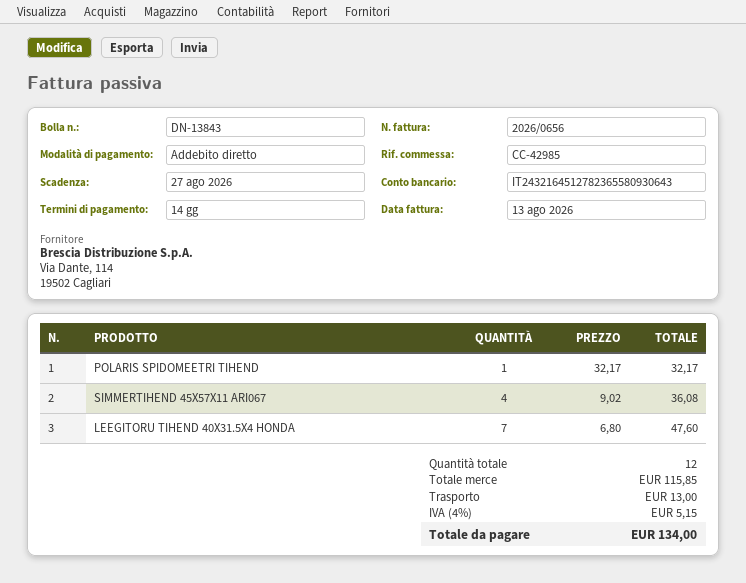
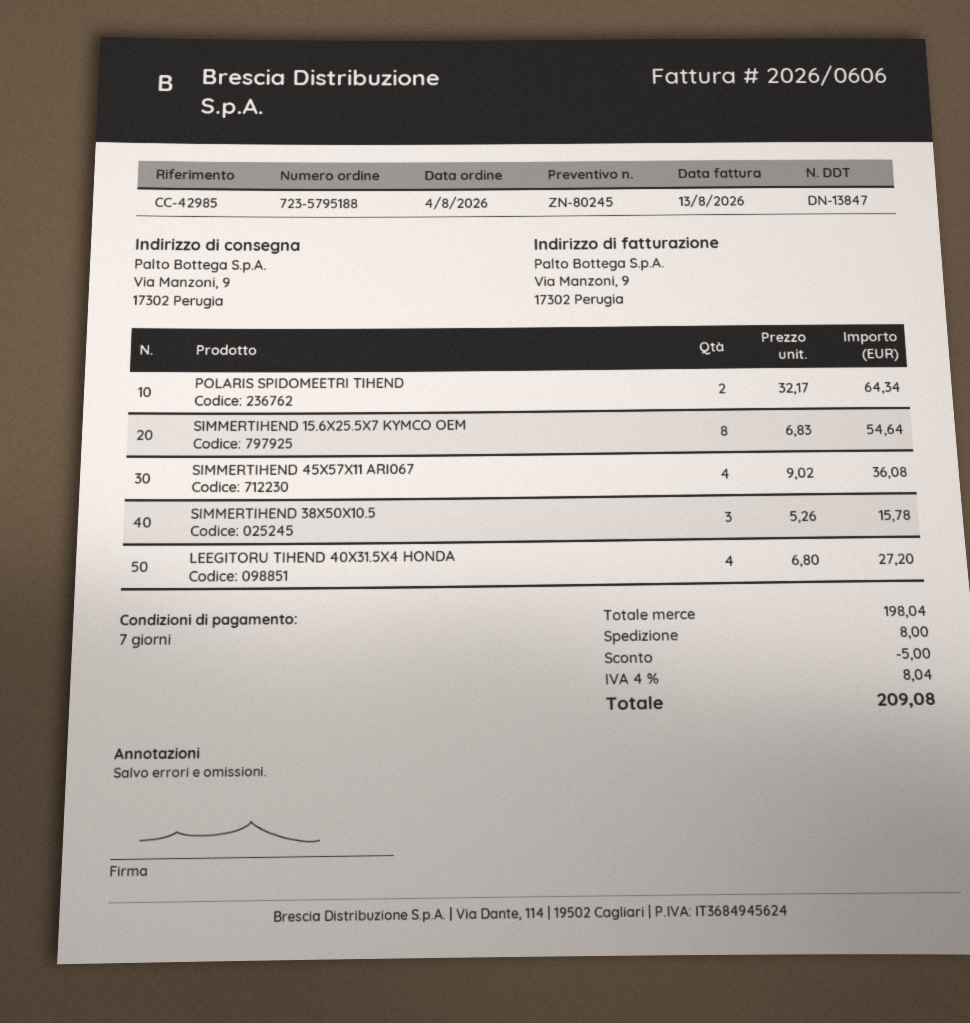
delivery note number: DN-13843 -> DN-13847
invoice number: 2026/0656 -> 2026/0606
payment terms: 14 days -> 7 days
POLARIS SPIDOMEETRI TIHEND: 1 x 32.17 = 32.17 -> 2 x 32.17 = 64.34
LEEGITORU TIHEND 40X31.5X4 HONDA: 7 x 6.80 = 47.60 -> 4 x 6.80 = 27.20
SIMMERTIHEND 15.6X25.5X7 KYMCO OEM: none -> 8 x 6.83 = 54.64
SIMMERTIHEND 38X50X10.5: none -> 3 x 5.26 = 15.78
subtotal: 115.85 -> 198.04
discount: none -> 5.00
shipping: 13.00 -> 8.00
tax: 4% = 5.15 -> 4% = 8.04
total: 134.00 -> 209.08

